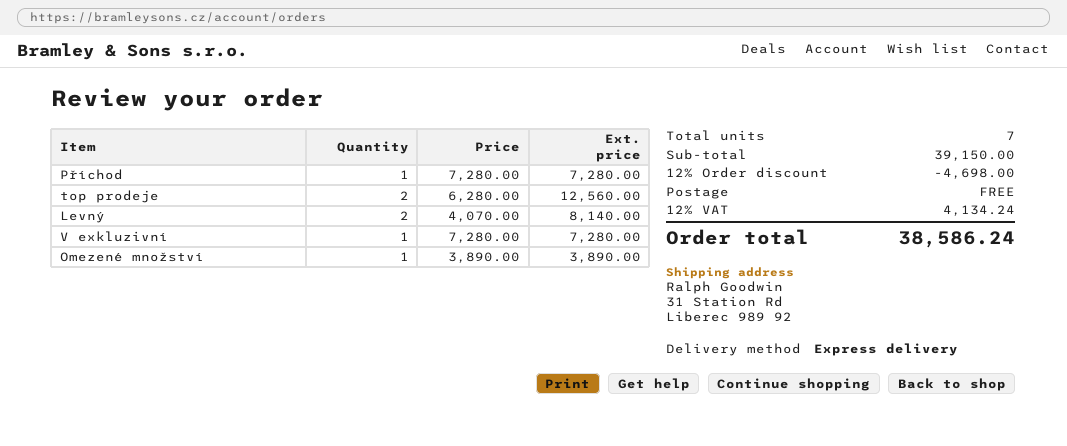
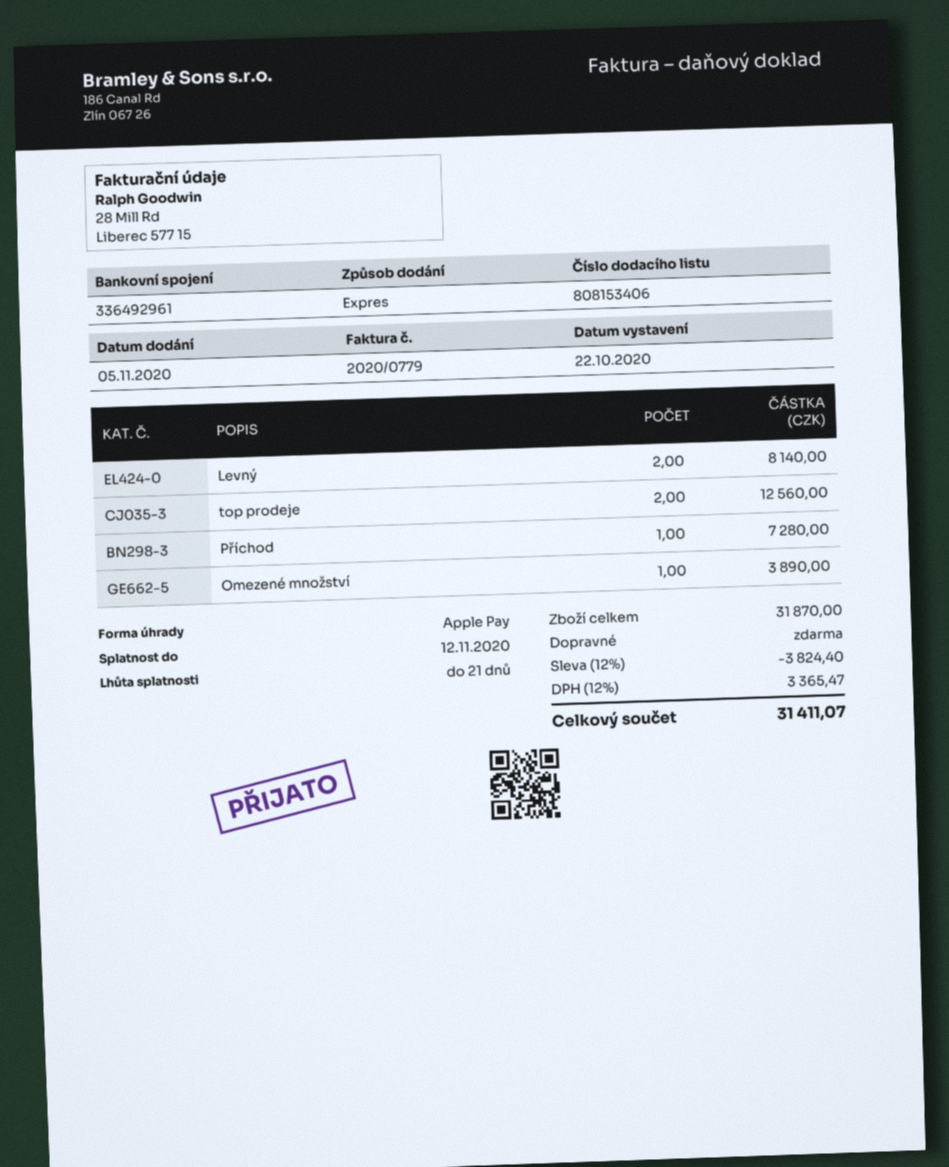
V exkluzivní: 1 for 7280.00 -> none
subtotal: 39150.00 -> 31870.00
discount: 12% = 4698.00 -> 12% = 3824.40
tax: 12% = 4134.24 -> 12% = 3365.47
total: 38586.24 -> 31411.07

